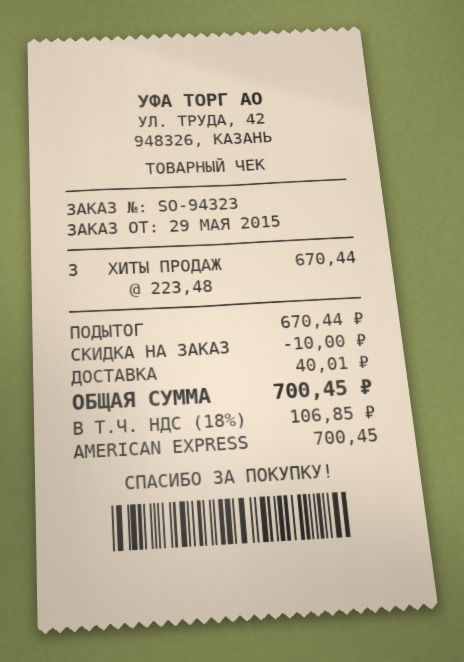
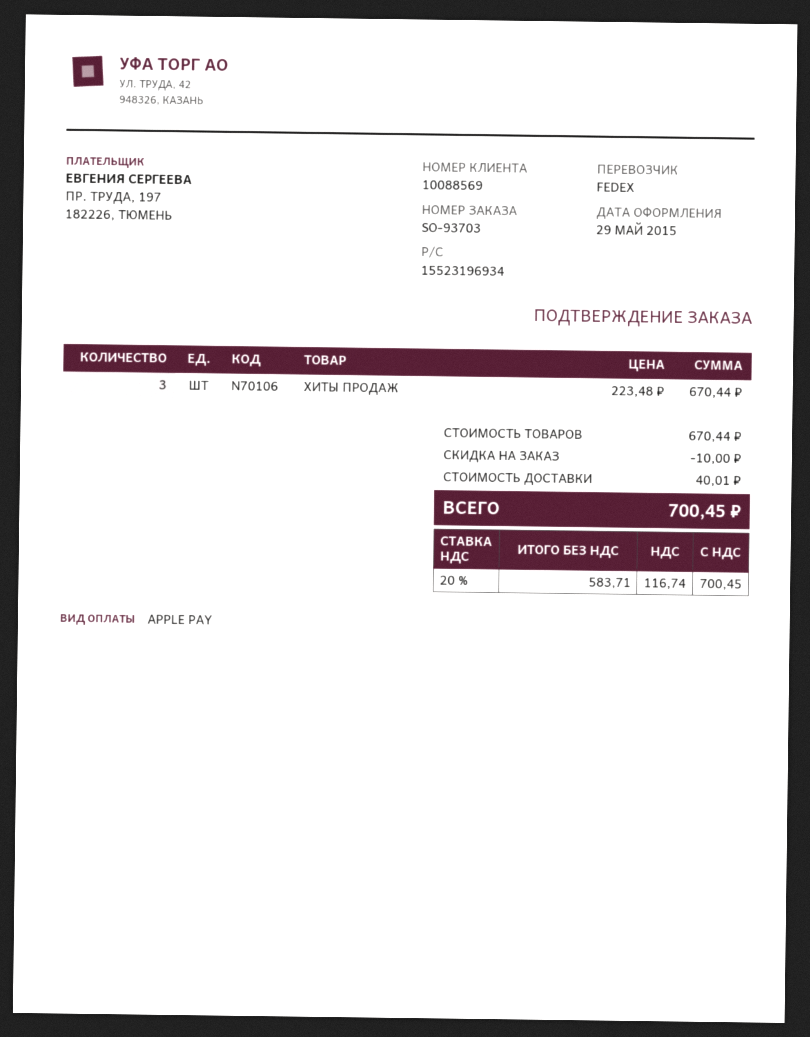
order number: SO-94323 -> SO-93703
payment method: American Express -> Apple Pay
tax: 18% = 106.85 -> 20% = 116.74

